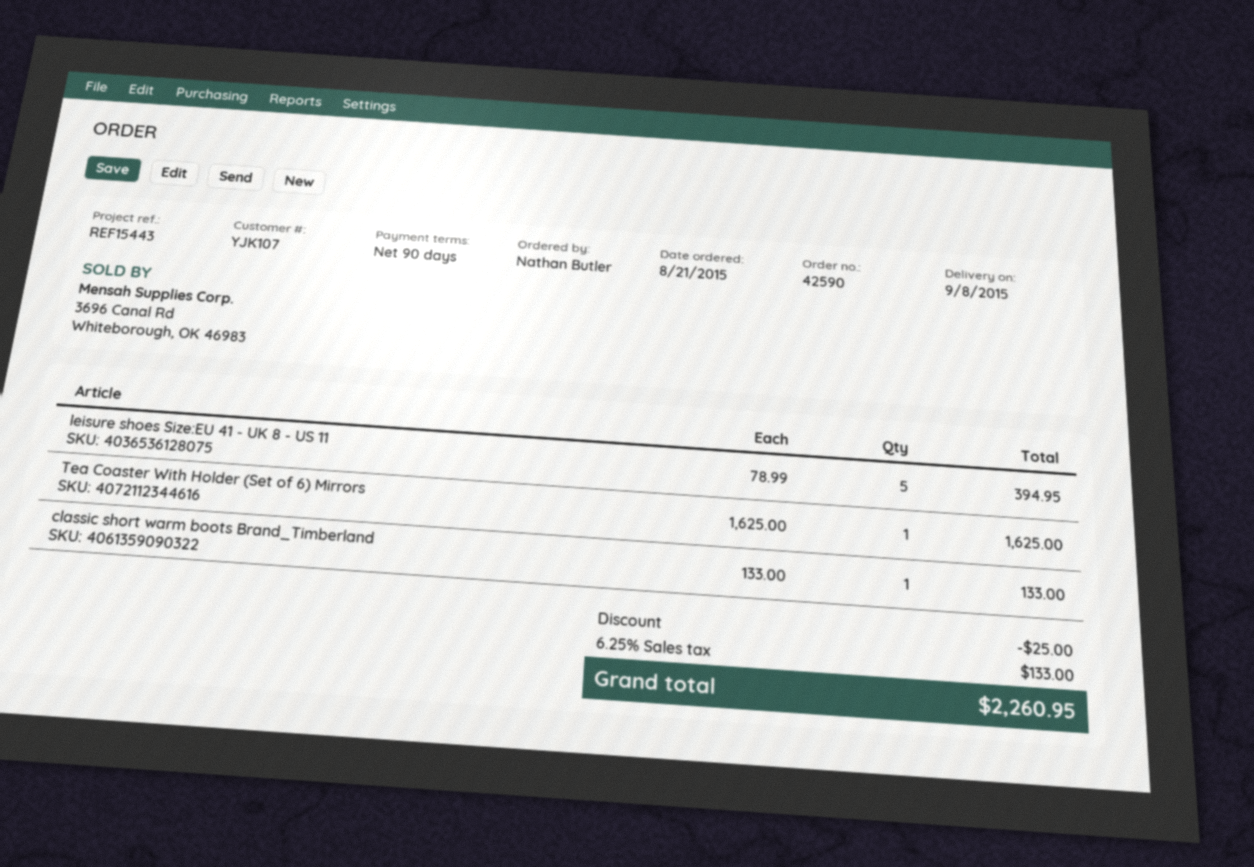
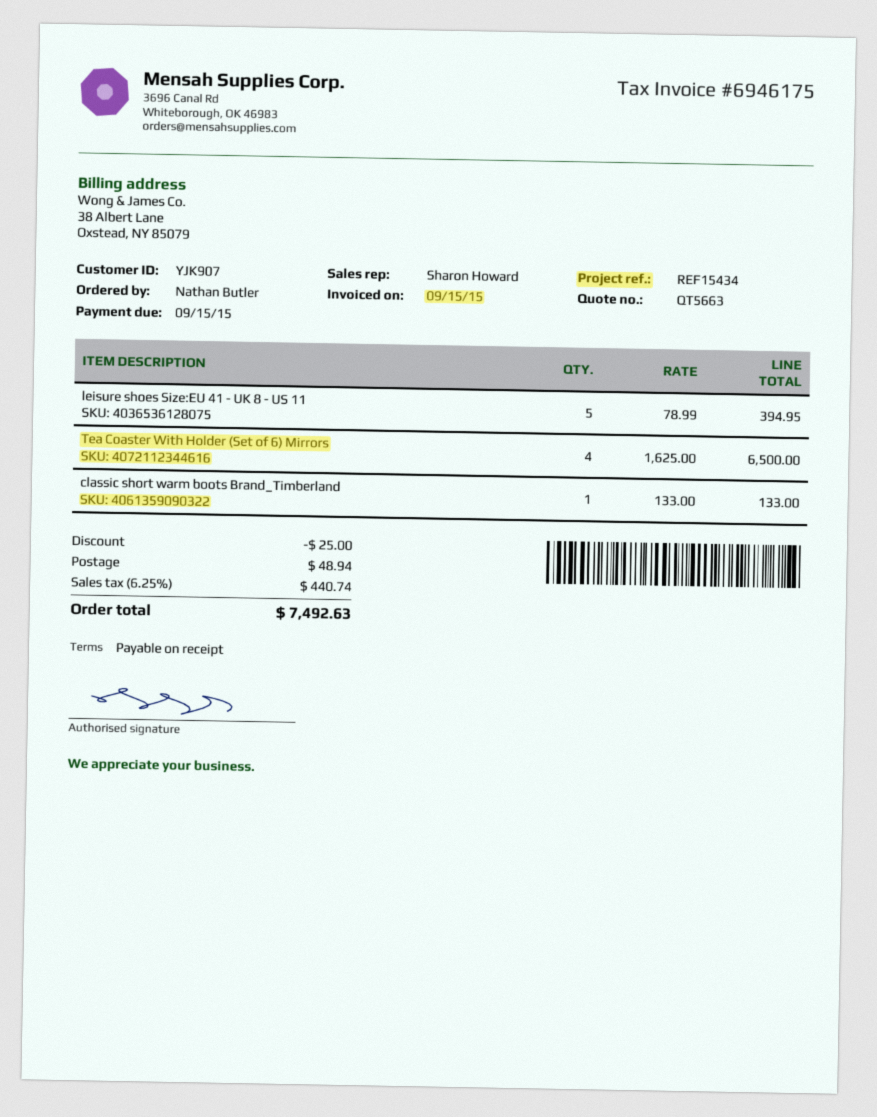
payment terms: 90 days -> on receipt
customer number: YJK107 -> YJK907
reference: REF15443 -> REF15434
Tea Coaster With Holder (Set of 6) Mirrors: 1 x 1625.00 = 1625.00 -> 4 x 1625.00 = 6500.00
shipping: none -> 48.94
tax: 6.25% = 133.00 -> 6.25% = 440.74
total: 2260.95 -> 7492.63

